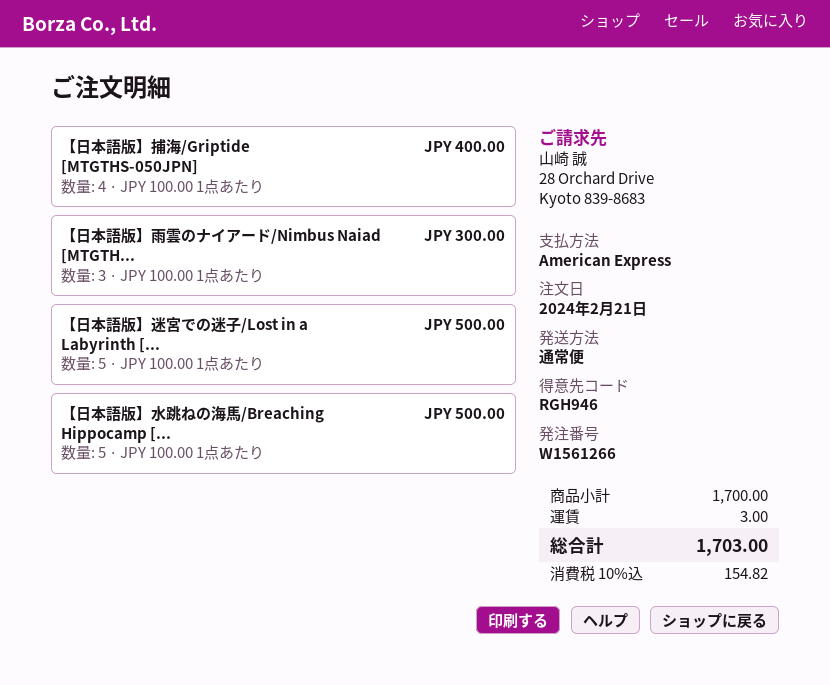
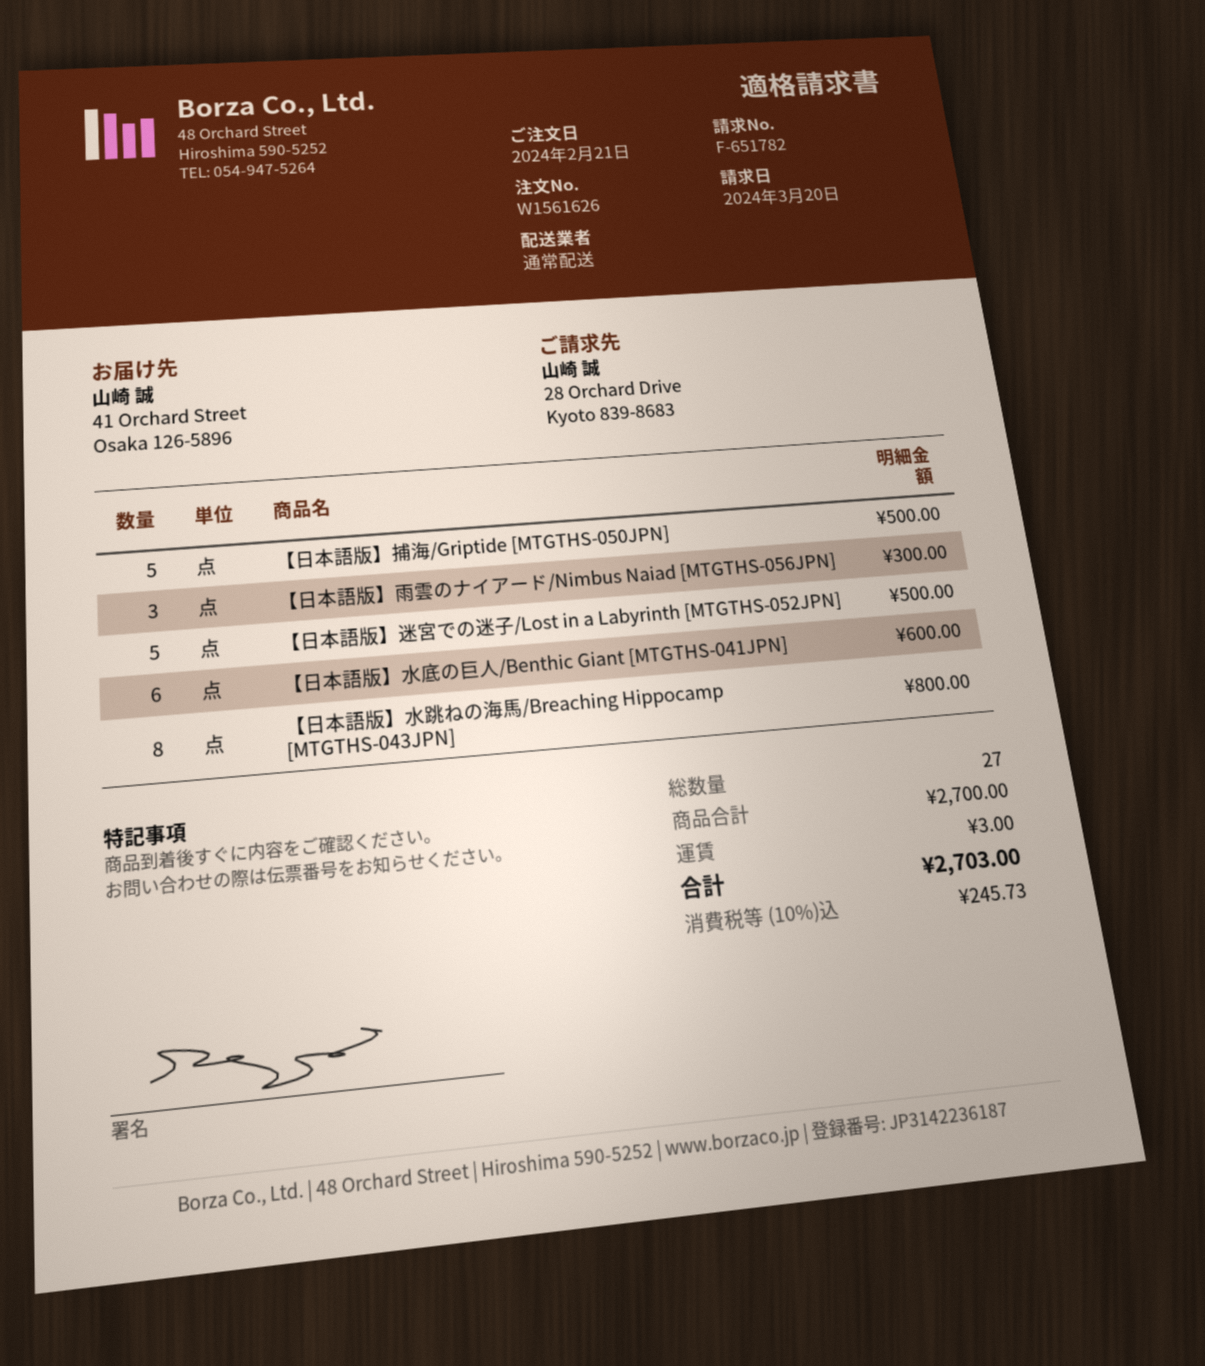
order number: W1561266 -> W1561626
【日本語版】捕海/Griptide [MTGTHS-050JPN]: 4 for 400.00 -> 5 for 500.00
【日本語版】水跳ねの海馬/Breaching Hippocamp [...: 5 for 500.00 -> 8 for 800.00
【日本語版】水底の巨人/Benthic Giant [MTGTHS-041JPN]: none -> 6 for 600.00
subtotal: 1700.00 -> 2700.00
tax: 10% = 154.82 -> 10% = 245.73
total: 1703.00 -> 2703.00

